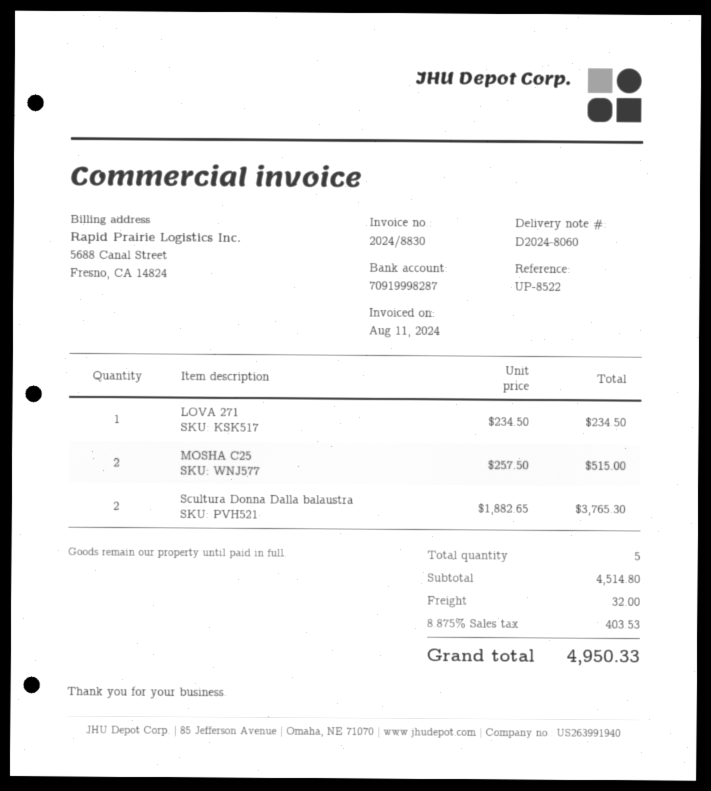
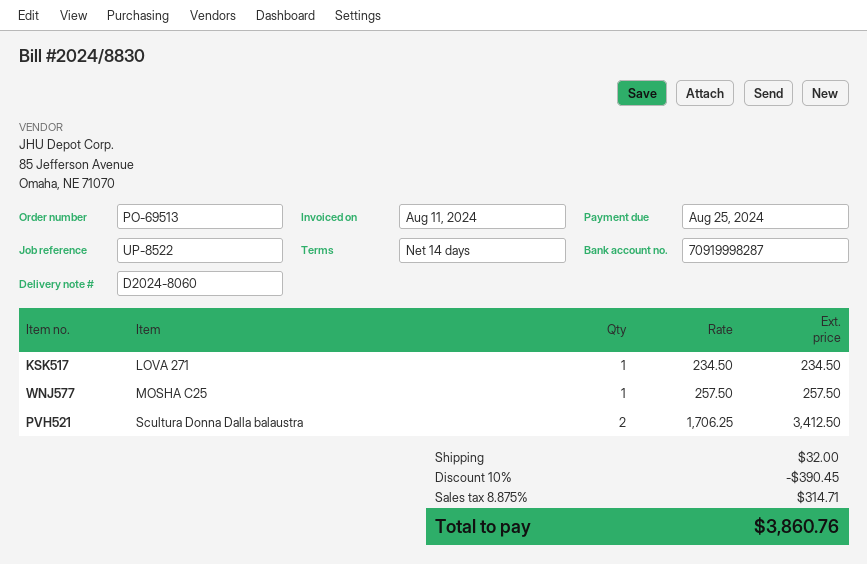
MOSHA C25: 2 x 257.50 = 515.00 -> 1 x 257.50 = 257.50
Scultura Donna Dalla balaustra: 2 x 1882.65 = 3765.30 -> 2 x 1706.25 = 3412.50
discount: none -> 10% = 390.45
tax: 8.875% = 403.53 -> 8.875% = 314.71
total: 4950.33 -> 3860.76

